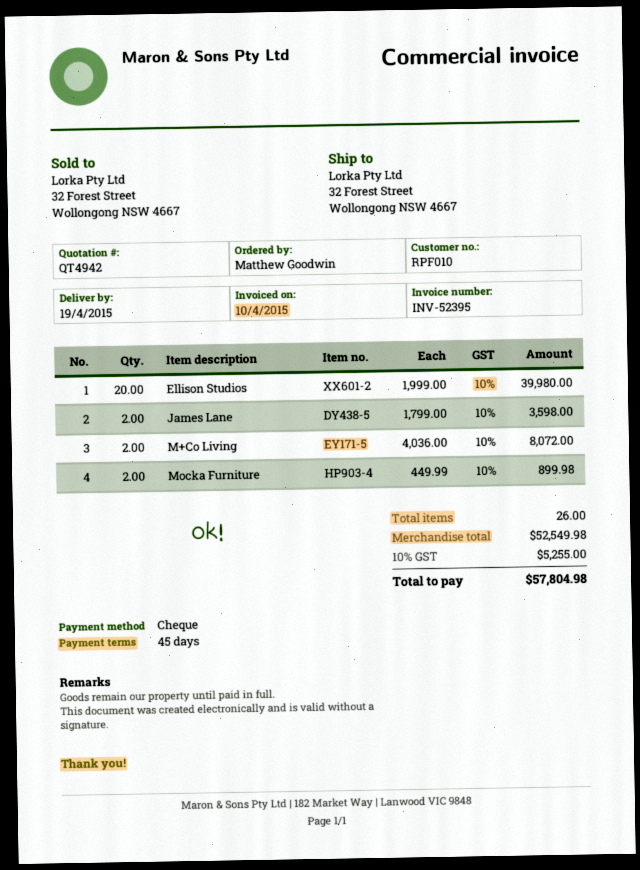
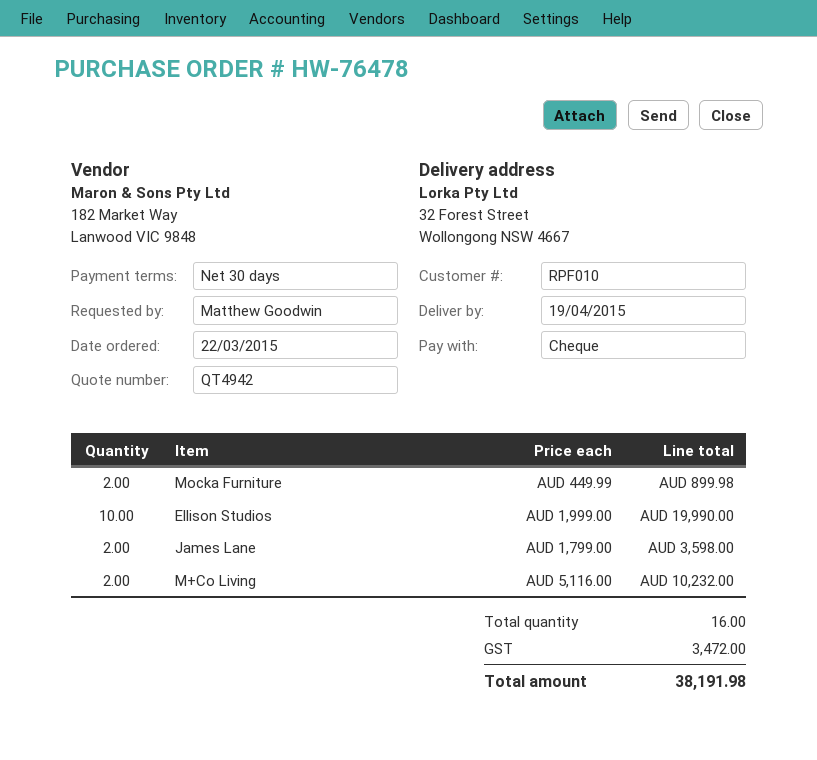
payment terms: 45 days -> 30 days
Ellison Studios: 20 x 1999.00 = 39980.00 -> 10 x 1999.00 = 19990.00
M+Co Living: 2 x 4036.00 = 8072.00 -> 2 x 5116.00 = 10232.00
total quantity: 26 -> 16
tax: 5255.00 -> 3472.00
total: 57804.98 -> 38191.98

